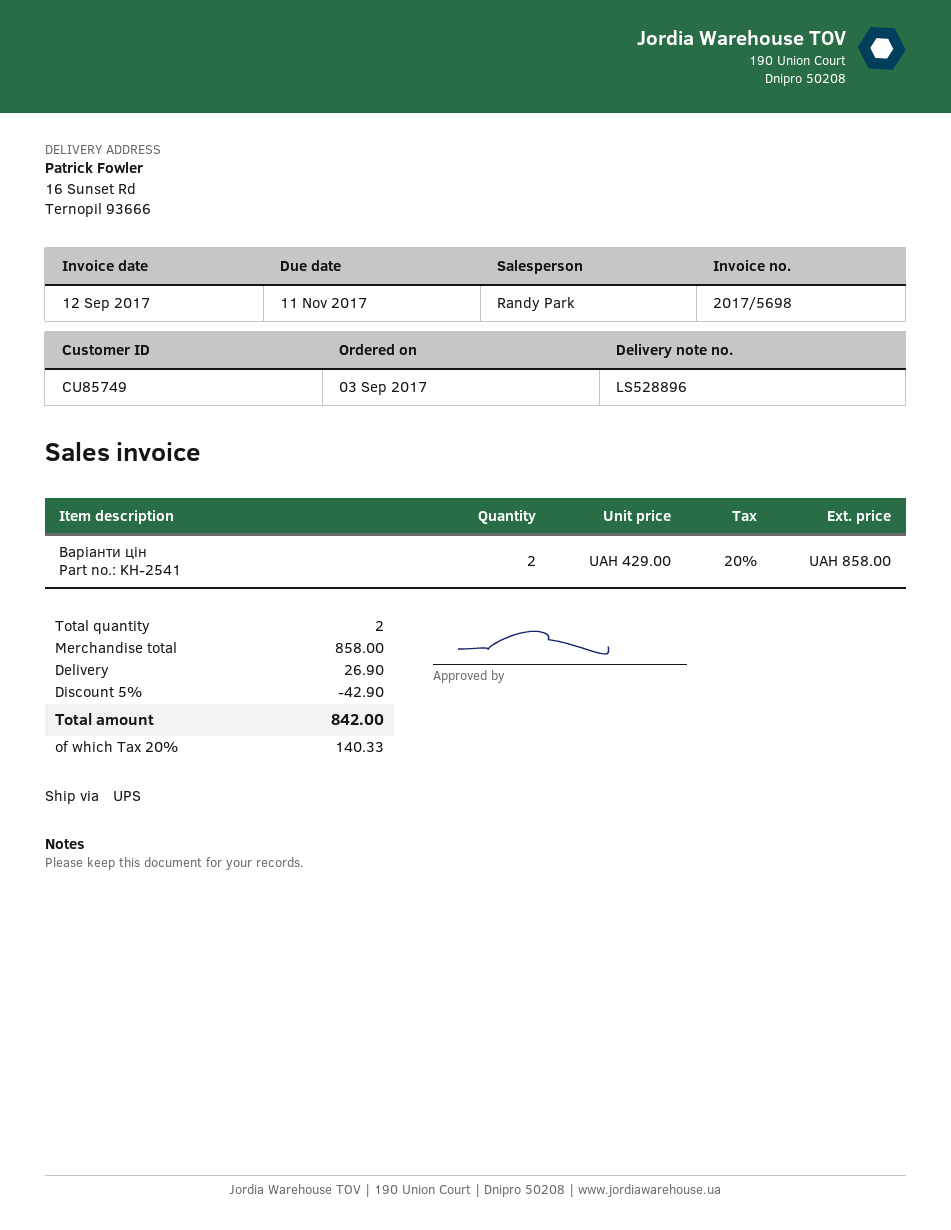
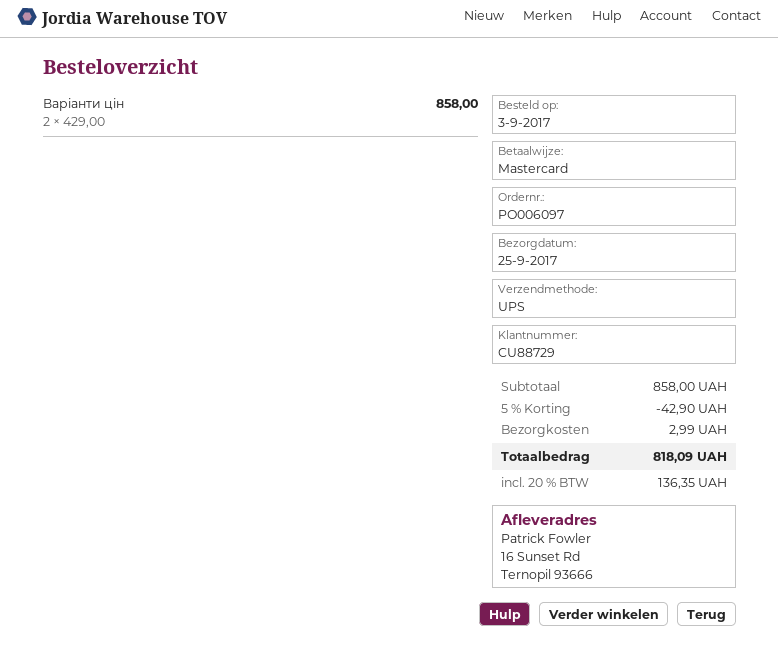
customer number: CU85749 -> CU88729
shipping: 26.90 -> 2.99
tax: 20% = 140.33 -> 20% = 136.35
total: 842.00 -> 818.09

